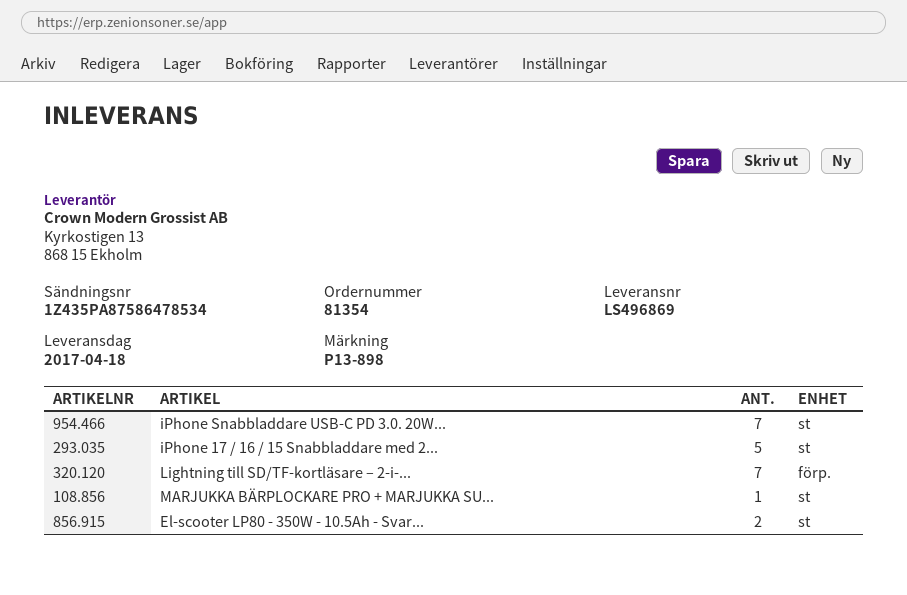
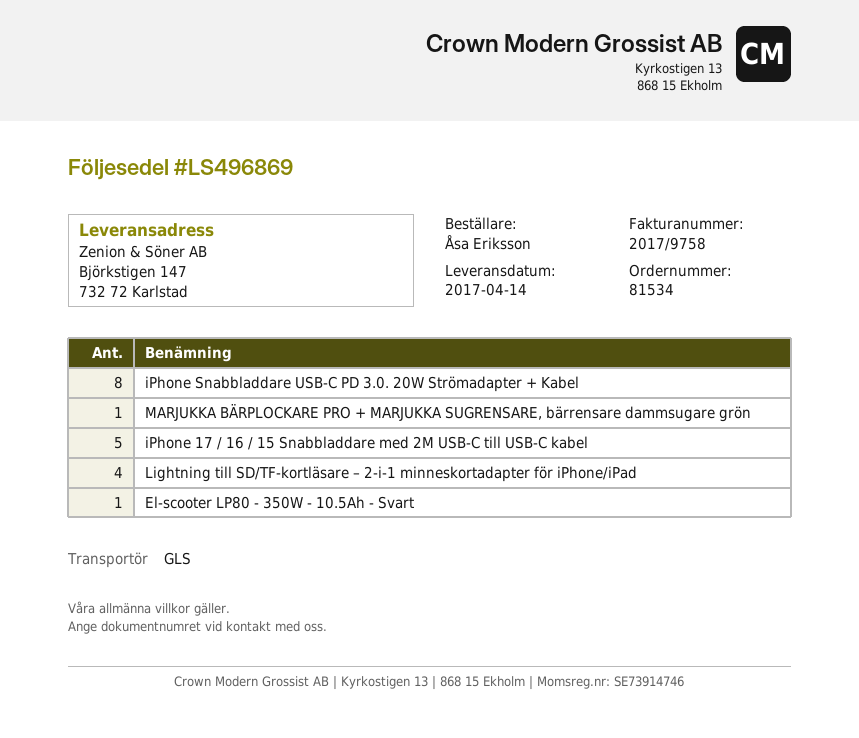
order number: 81354 -> 81534
delivery date: 2017-04-18 -> 2017-04-14
iPhone Snabbladdare USB-C PD 3.0. 20W...: 7 -> 8
Lightning till SD/TF-kortläsare – 2-i-...: 7 -> 4
El-scooter LP80 - 350W - 10.5Ah - Svar...: 2 -> 1

